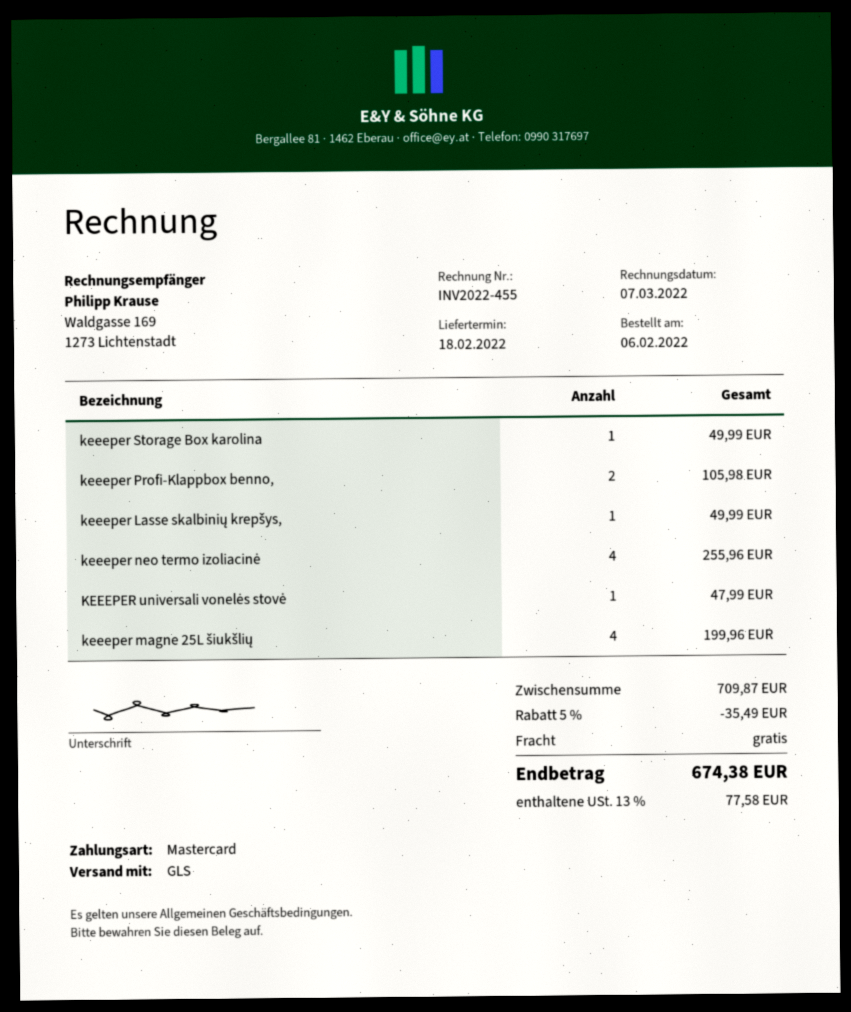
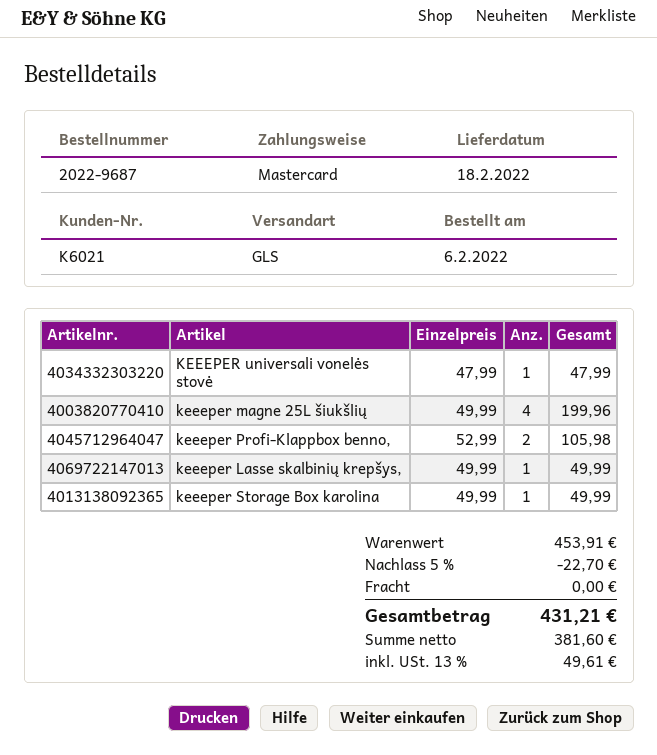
keeeper neo termo izoliacinė: 4 for 255.96 -> none
subtotal: 709.87 -> 453.91
discount: 5% = 35.49 -> 5% = 22.70
tax: 13% = 77.58 -> 13% = 49.61
total: 674.38 -> 431.21

